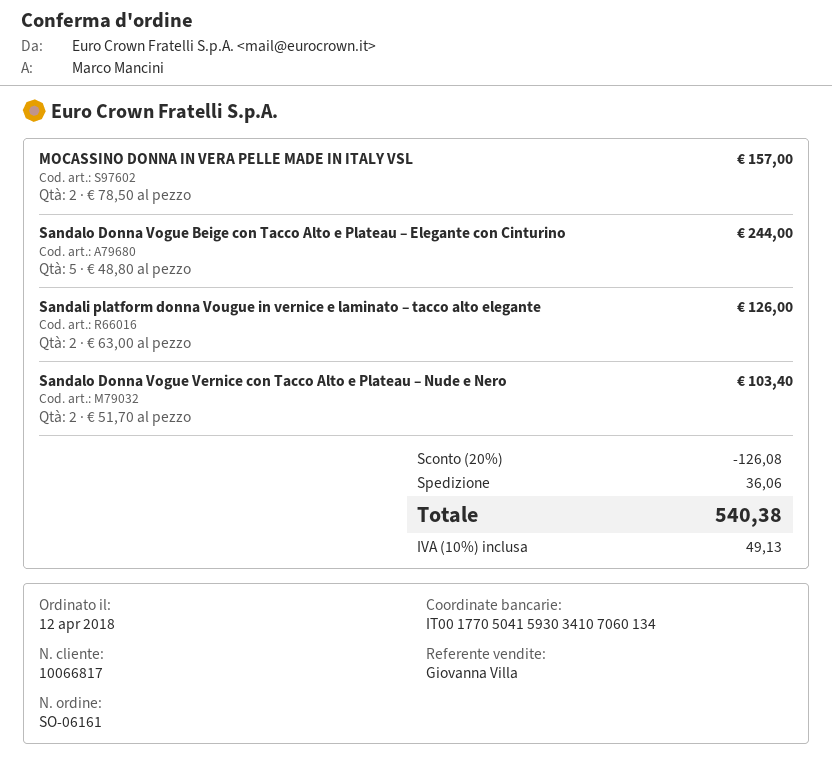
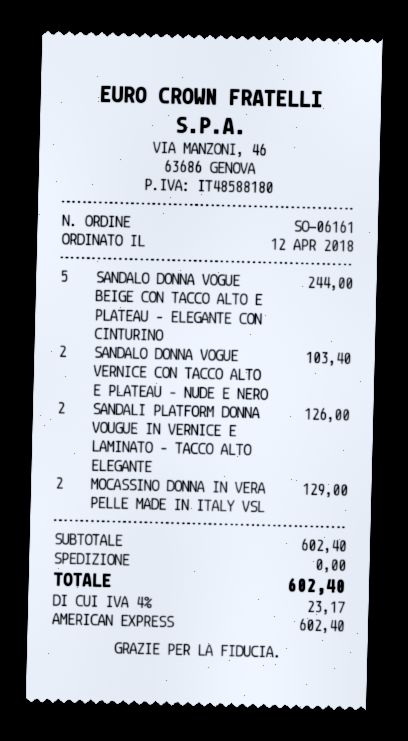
MOCASSINO DONNA IN VERA PELLE MADE IN ITALY VSL: 2 for 157.00 -> 2 for 129.00
discount: 20% = 126.08 -> none
shipping: 36.06 -> 0.00
tax: 10% = 49.13 -> 4% = 23.17
total: 540.38 -> 602.40

